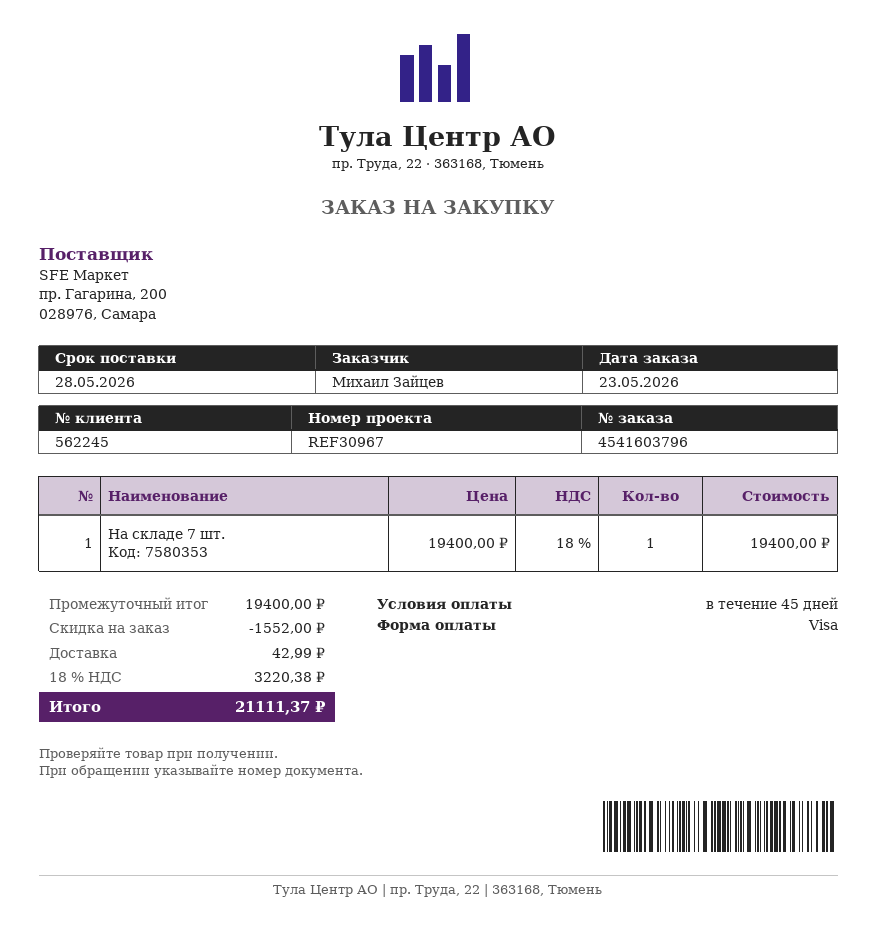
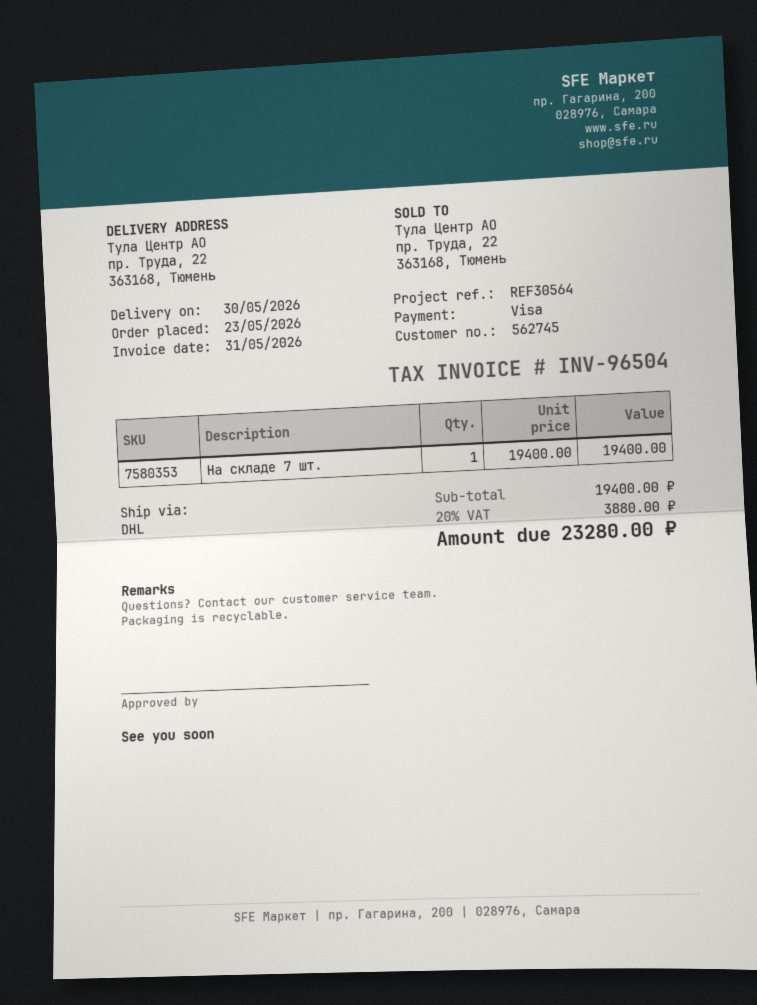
delivery date: 2026-05-28 -> 2026-05-30
customer number: 562245 -> 562745
reference: REF30967 -> REF30564
discount: 1552.00 -> none
shipping: 42.99 -> none
tax: 18% = 3220.38 -> 20% = 3880.00
total: 21111.37 -> 23280.00

